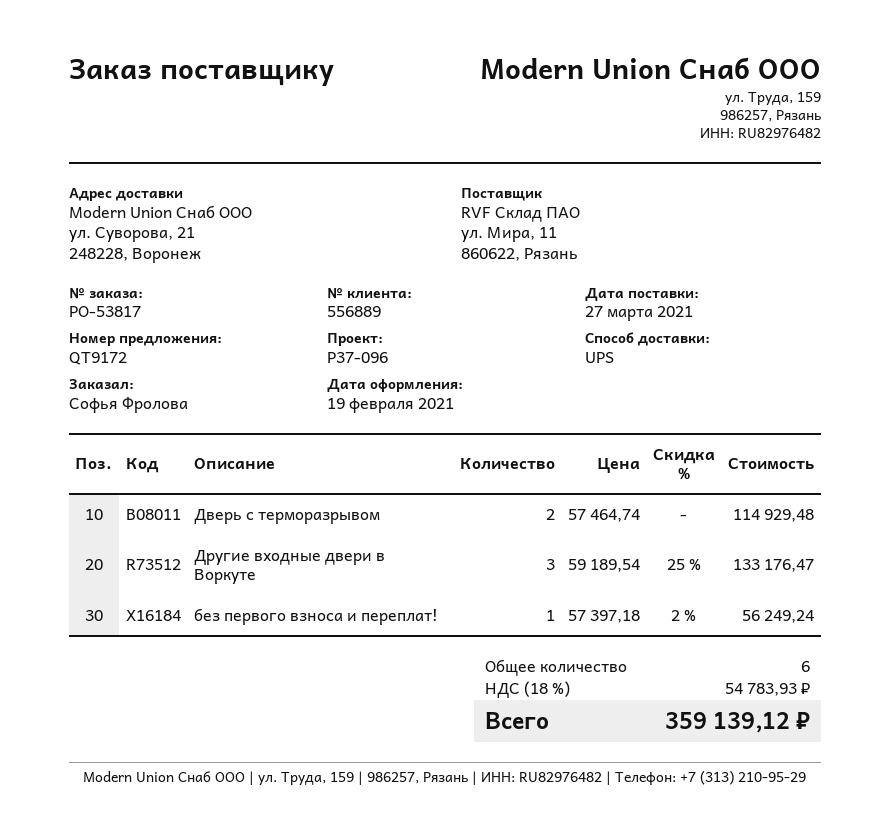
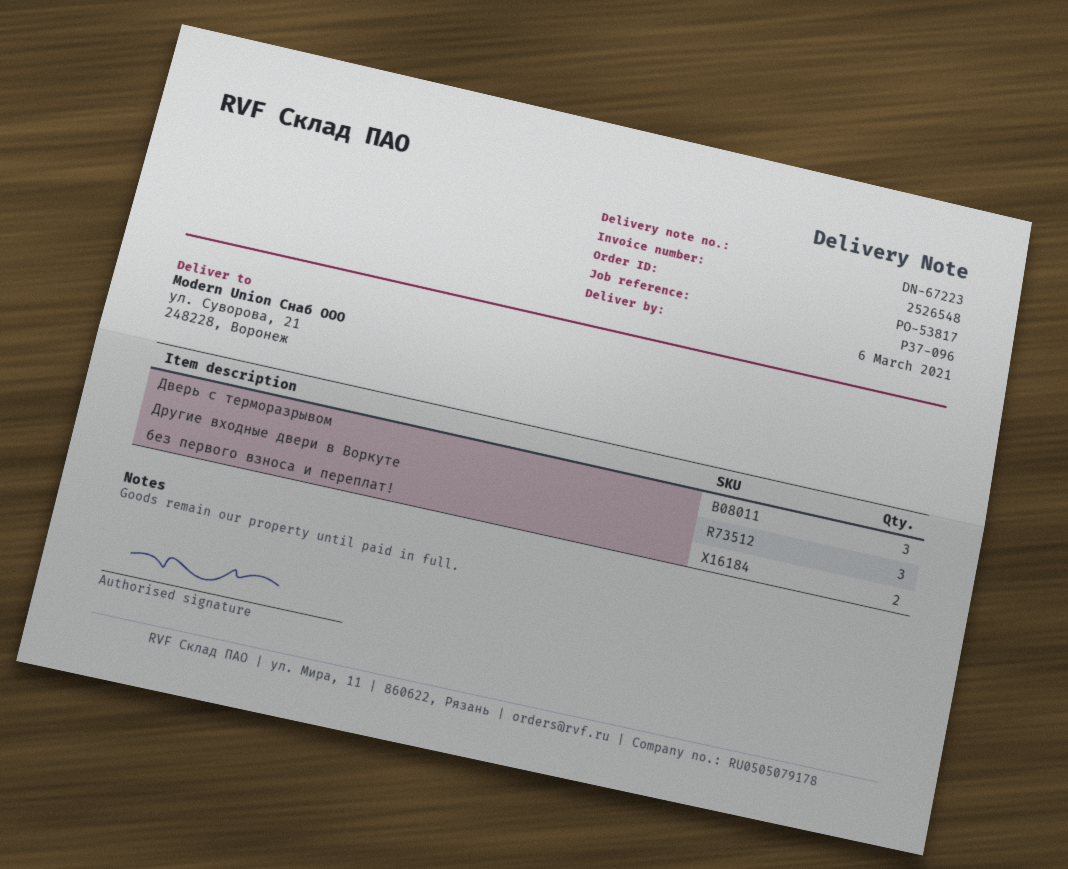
delivery date: 2021-03-27 -> 2021-03-06
Дверь с терморазрывом: 2 -> 3
без первого взноса и переплат!: 1 -> 2

